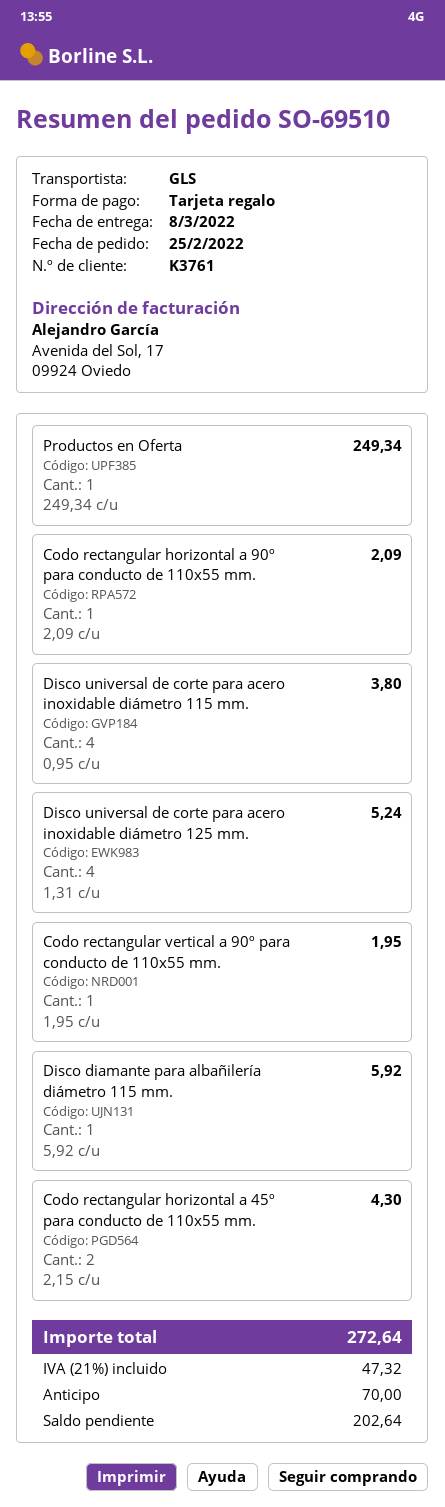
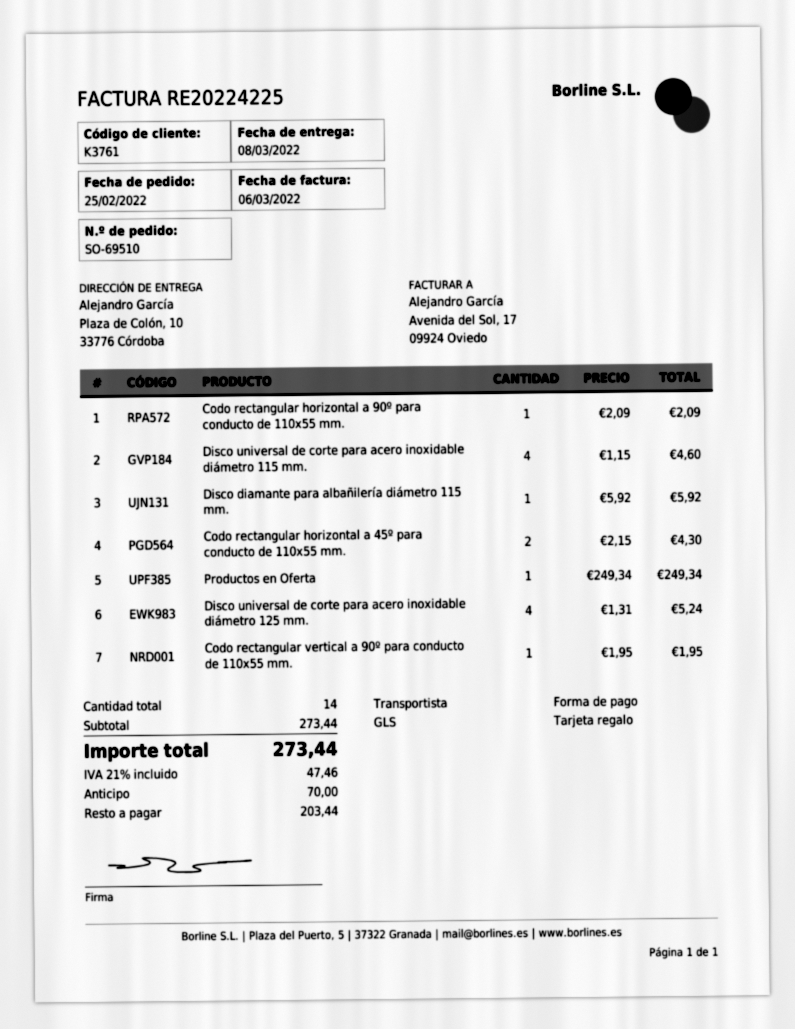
Disco universal de corte para acero inoxidable diámetro 115 mm.: 4 x 0.95 = 3.80 -> 4 x 1.15 = 4.60
tax: 21% = 47.32 -> 21% = 47.46
total: 272.64 -> 273.44
balance: 202.64 -> 203.44

